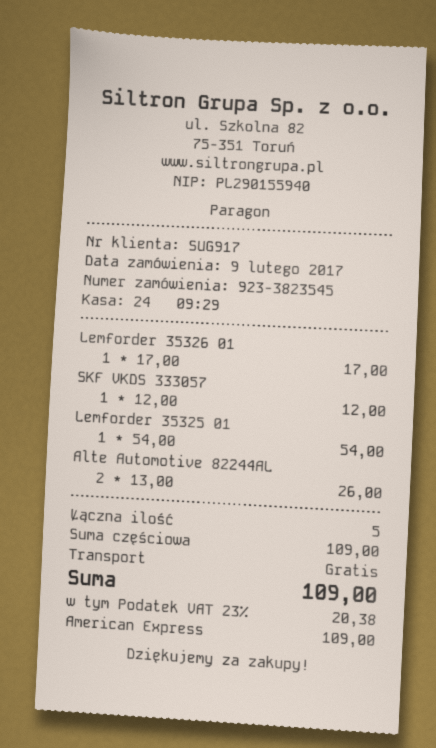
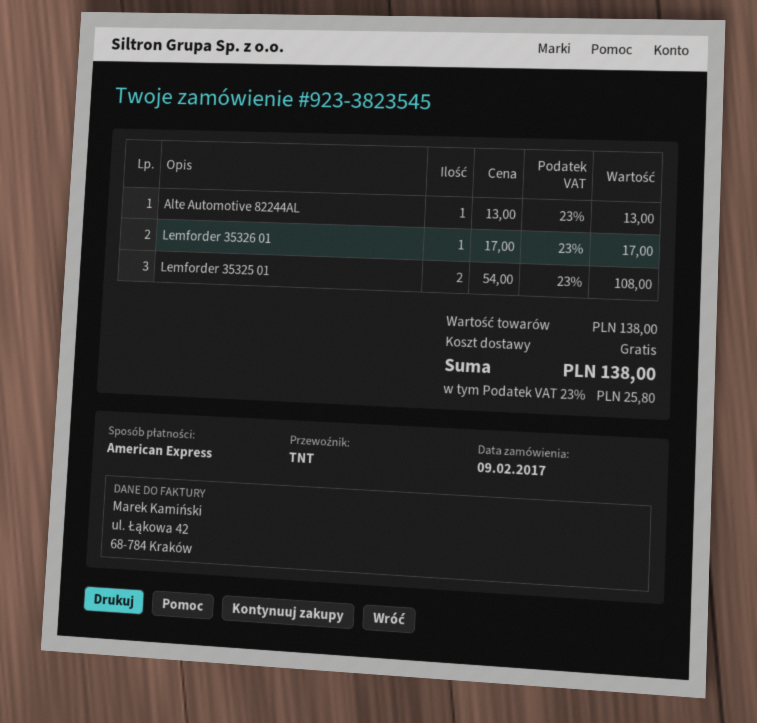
SKF VKDS 333057: 1 x 12.00 = 12.00 -> none
Lemforder 35325 01: 1 x 54.00 = 54.00 -> 2 x 54.00 = 108.00
Alte Automotive 82244AL: 2 x 13.00 = 26.00 -> 1 x 13.00 = 13.00
subtotal: 109.00 -> 138.00
tax: 23% = 20.38 -> 23% = 25.80
total: 109.00 -> 138.00

